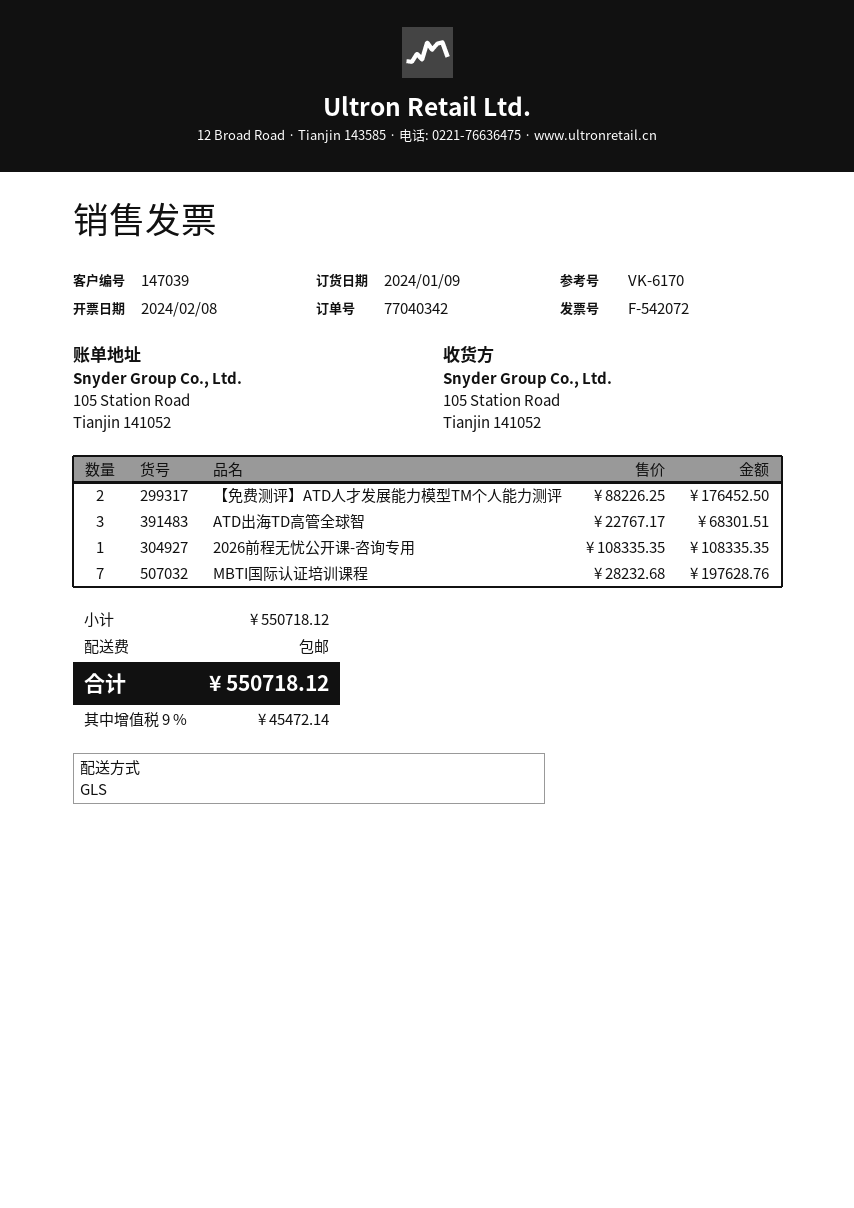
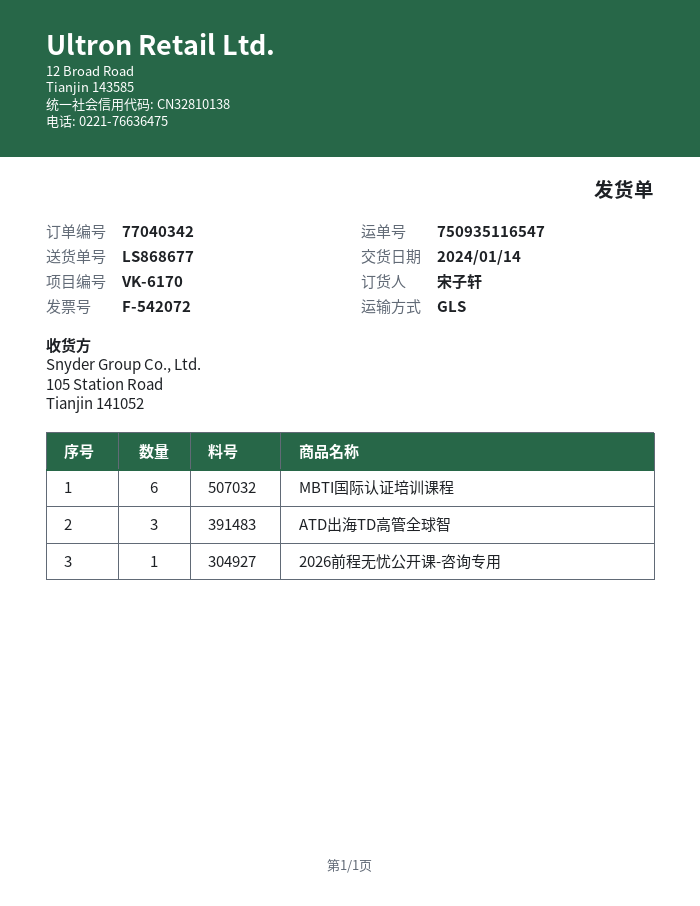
【免费测评】ATD人才发展能力模型TM个人能力测评: 2 -> none
MBTI国际认证培训课程: 7 -> 6

